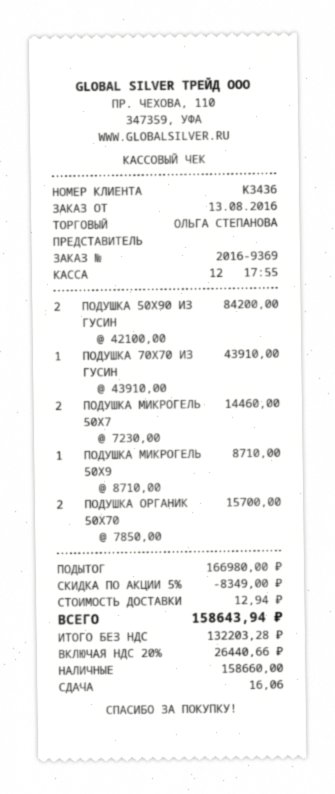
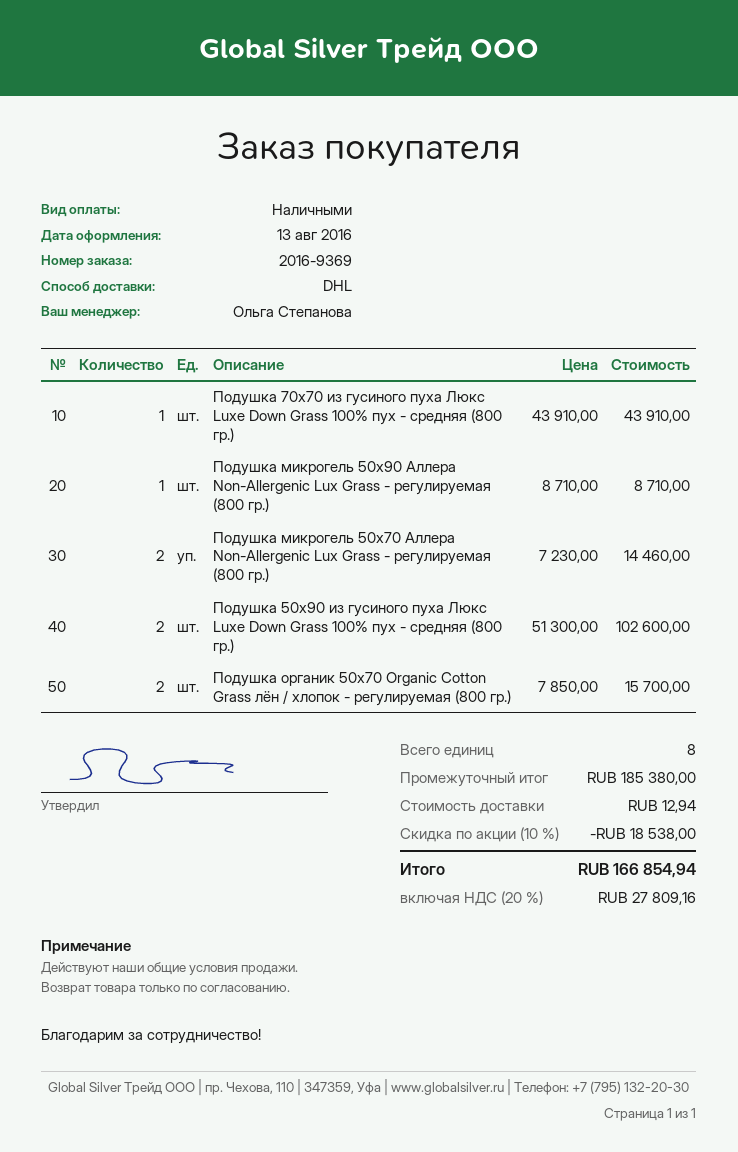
ПОДУШКА 50Х90 ИЗ ГУСИН: 2 x 42100.00 = 84200.00 -> 2 x 51300.00 = 102600.00
subtotal: 166980.00 -> 185380.00
discount: 5% = 8349.00 -> 10% = 18538.00
tax: 20% = 26440.66 -> 20% = 27809.16
total: 158643.94 -> 166854.94

